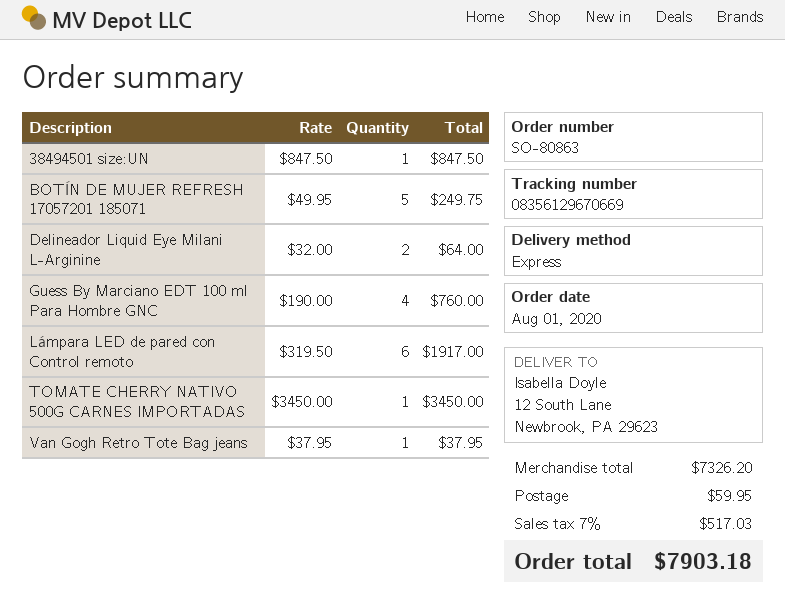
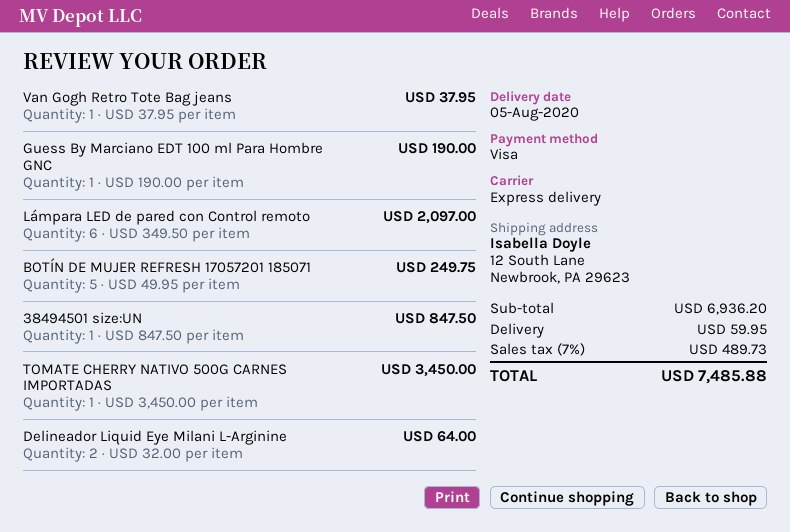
Guess By Marciano EDT 100 ml Para Hombre GNC: 4 x 190.00 = 760.00 -> 1 x 190.00 = 190.00
Lámpara LED de pared con Control remoto: 6 x 319.50 = 1917.00 -> 6 x 349.50 = 2097.00
subtotal: 7326.20 -> 6936.20
tax: 7% = 517.03 -> 7% = 489.73
total: 7903.18 -> 7485.88

